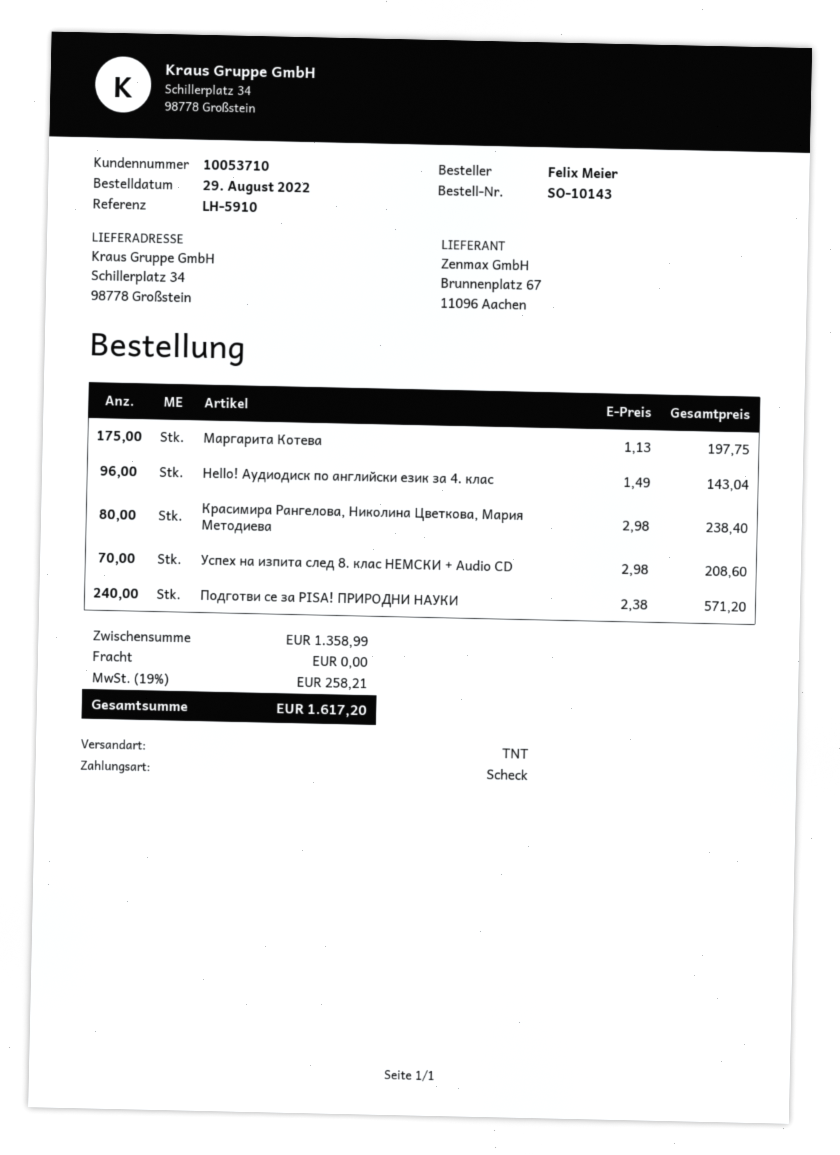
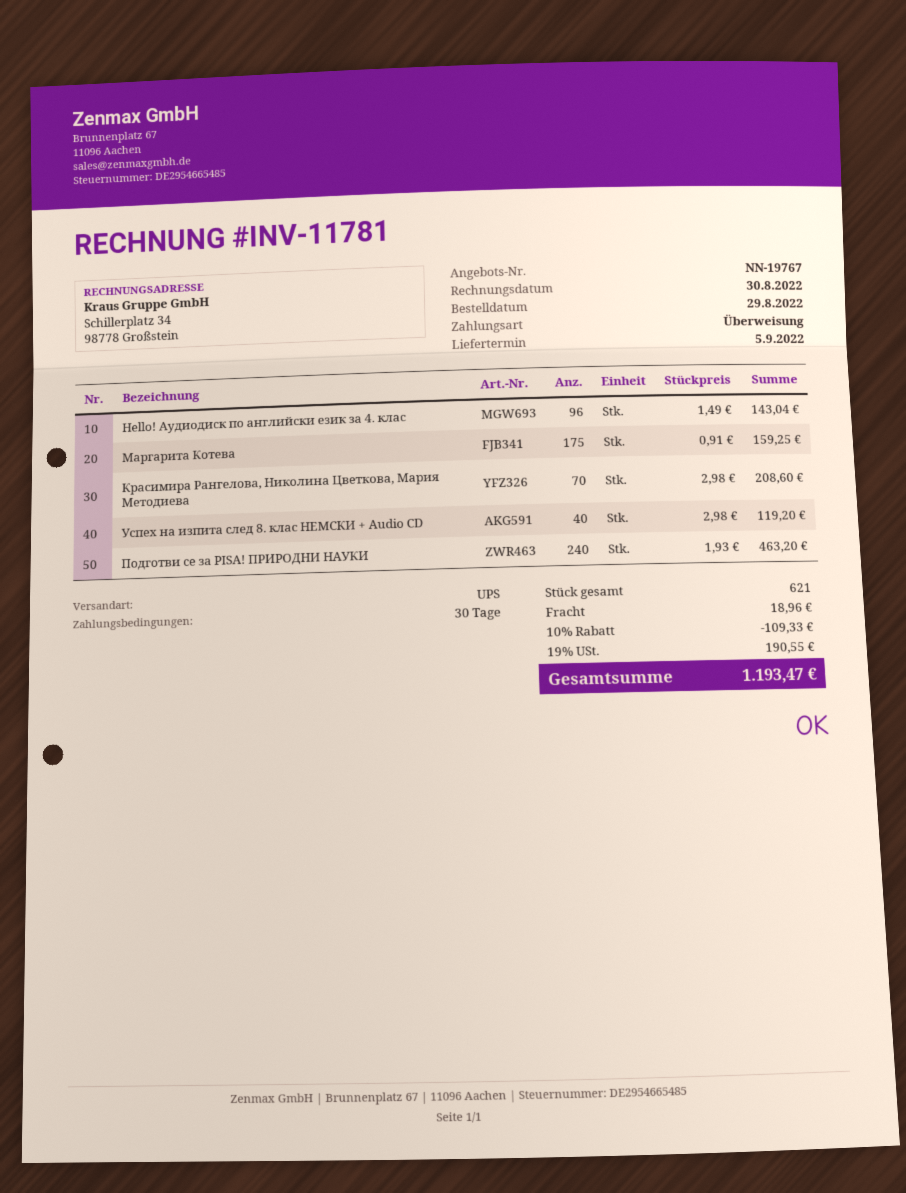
payment method: cheque -> bank transfer
shipping method: TNT -> UPS
Маргарита Котева: 175 x 1.13 = 197.75 -> 175 x 0.91 = 159.25
Красимира Рангелова, Николина Цветкова, Мария Методиева: 80 x 2.98 = 238.40 -> 70 x 2.98 = 208.60
Успех на изпита след 8. клас НЕМСКИ + Audio CD: 70 x 2.98 = 208.60 -> 40 x 2.98 = 119.20
Подготви се за PISA! ПРИРОДНИ НАУКИ: 240 x 2.38 = 571.20 -> 240 x 1.93 = 463.20
discount: none -> 10% = 109.33
shipping: 0.00 -> 18.96
tax: 19% = 258.21 -> 19% = 190.55
total: 1617.20 -> 1193.47

